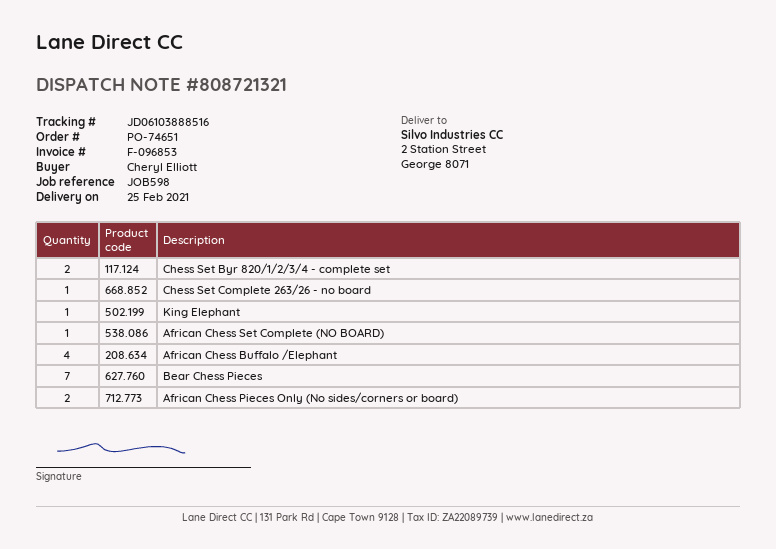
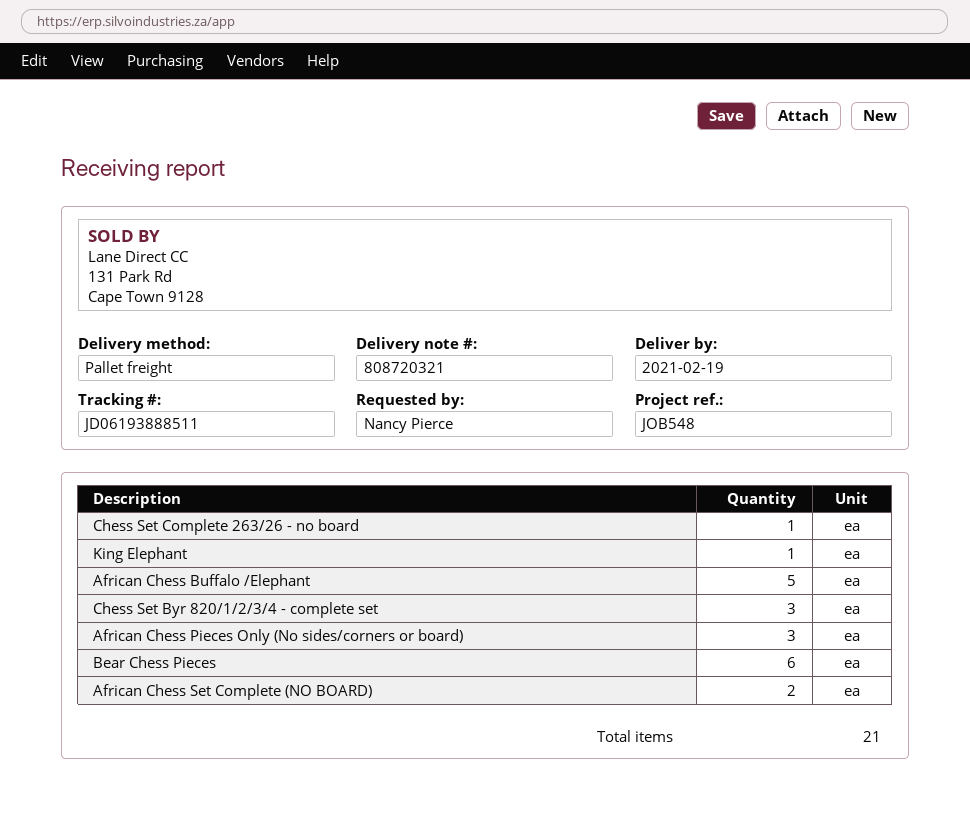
delivery note number: 808721321 -> 808720321
delivery date: 2021-02-25 -> 2021-02-19
reference: JOB598 -> JOB548
ordered by: Cheryl Elliott -> Nancy Pierce
tracking number: JD06103888516 -> JD06193888511
Chess Set Byr 820/1/2/3/4 - complete set: 2 -> 3
African Chess Set Complete (NO BOARD): 1 -> 2
African Chess Buffalo /Elephant: 4 -> 5
Bear Chess Pieces: 7 -> 6
African Chess Pieces Only (No sides/corners or board): 2 -> 3

